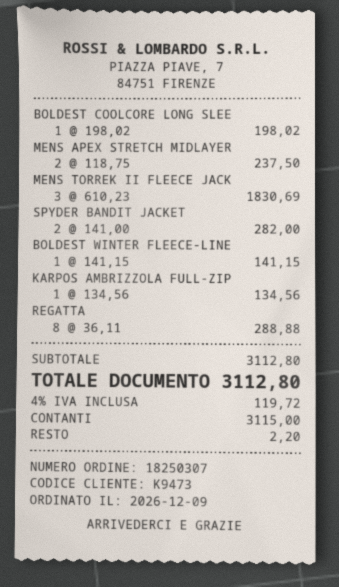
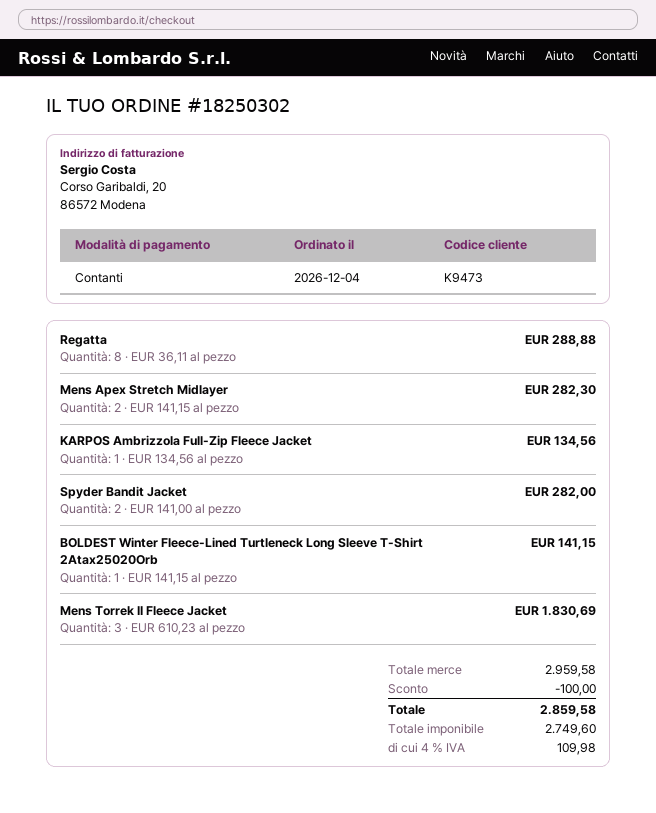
order number: 18250307 -> 18250302
order date: 2026-12-09 -> 2026-12-04
BOLDEST COOLCORE LONG SLEE: 1 x 198.02 = 198.02 -> none
MENS APEX STRETCH MIDLAYER: 2 x 118.75 = 237.50 -> 2 x 141.15 = 282.30
subtotal: 3112.80 -> 2959.58
discount: none -> 100.00
tax: 4% = 119.72 -> 4% = 109.98
total: 3112.80 -> 2859.58

